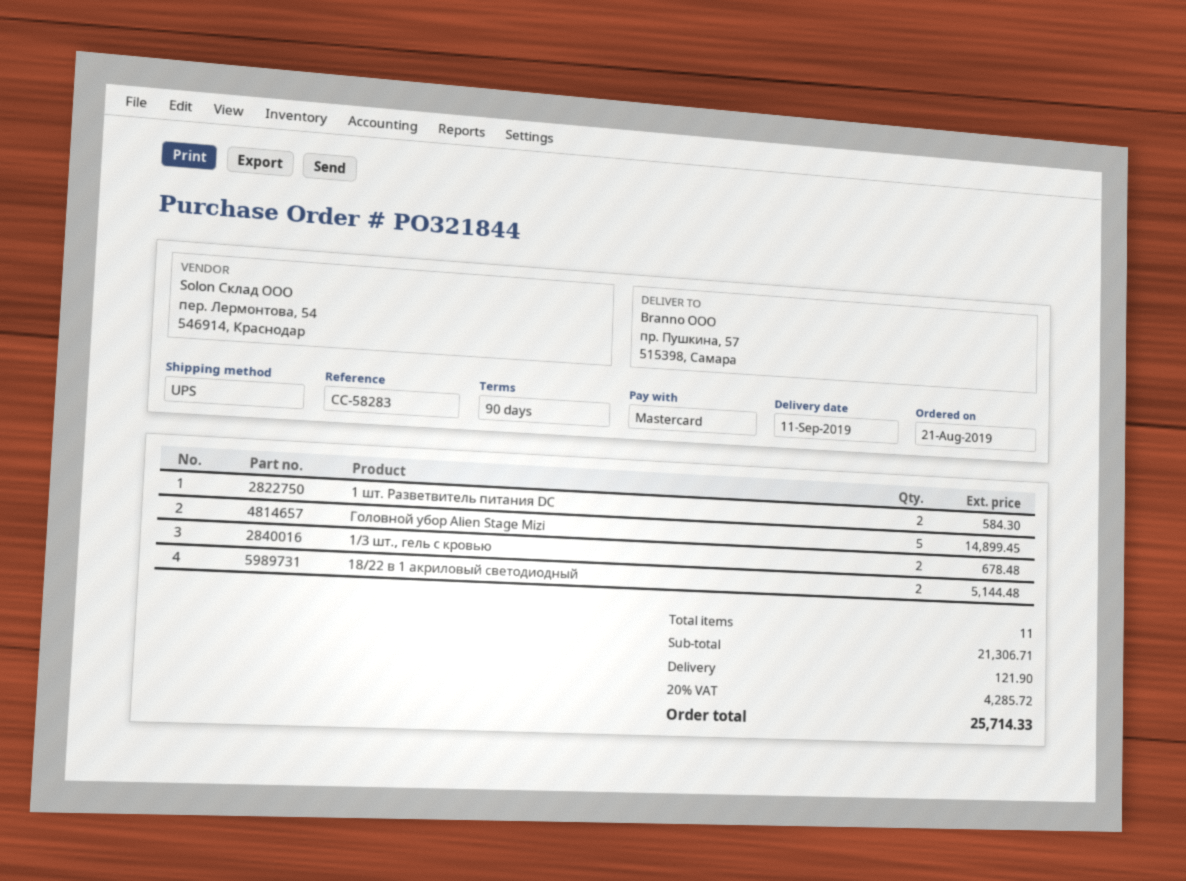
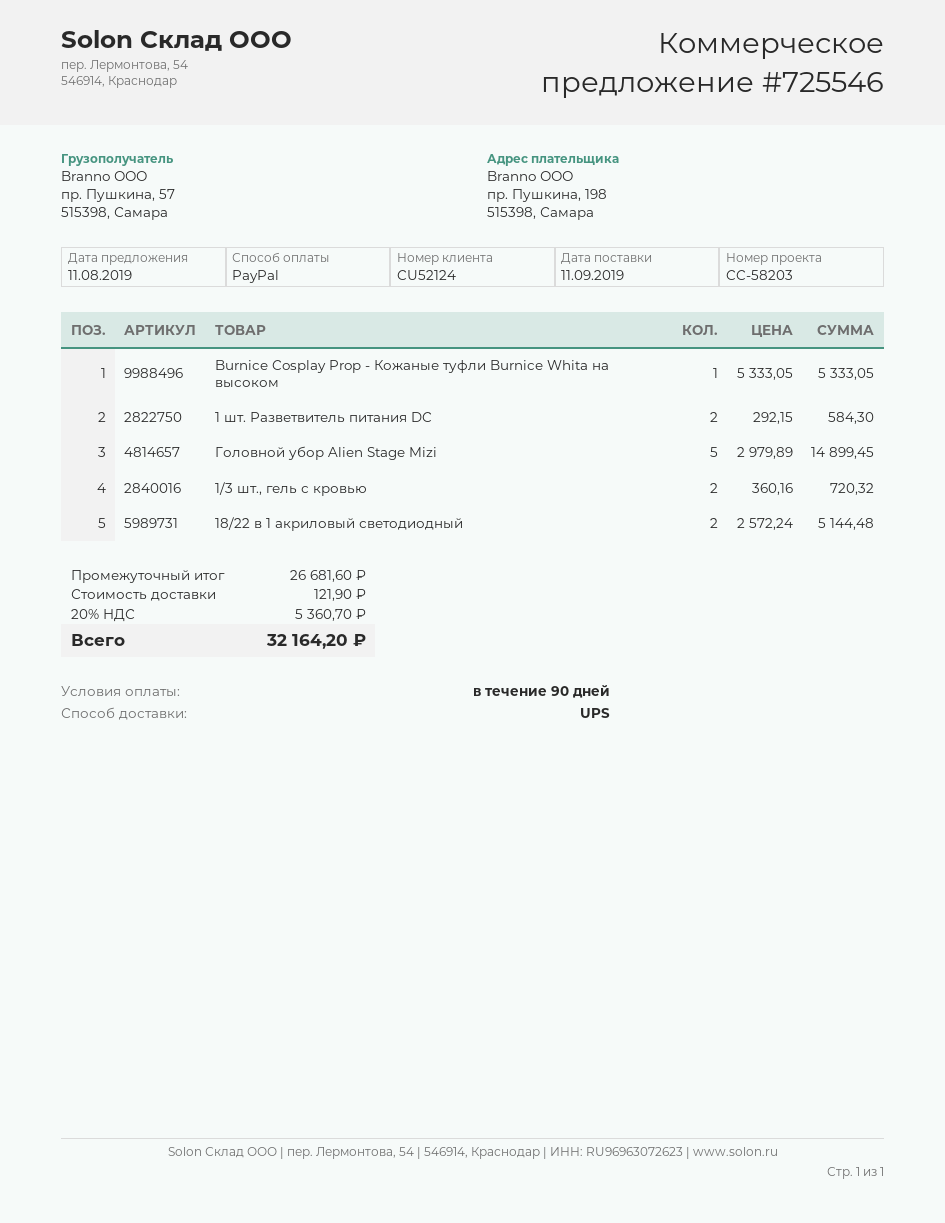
reference: CC-58283 -> CC-58203
payment method: Mastercard -> PayPal
1/3 шт., гель с кровью: 2 for 678.48 -> 2 for 720.32
Burnice Cosplay Prop - Кожаные туфли Burnice Whita на высоком: none -> 1 for 5333.05
subtotal: 21306.71 -> 26681.60
tax: 20% = 4285.72 -> 20% = 5360.70
total: 25714.33 -> 32164.20

